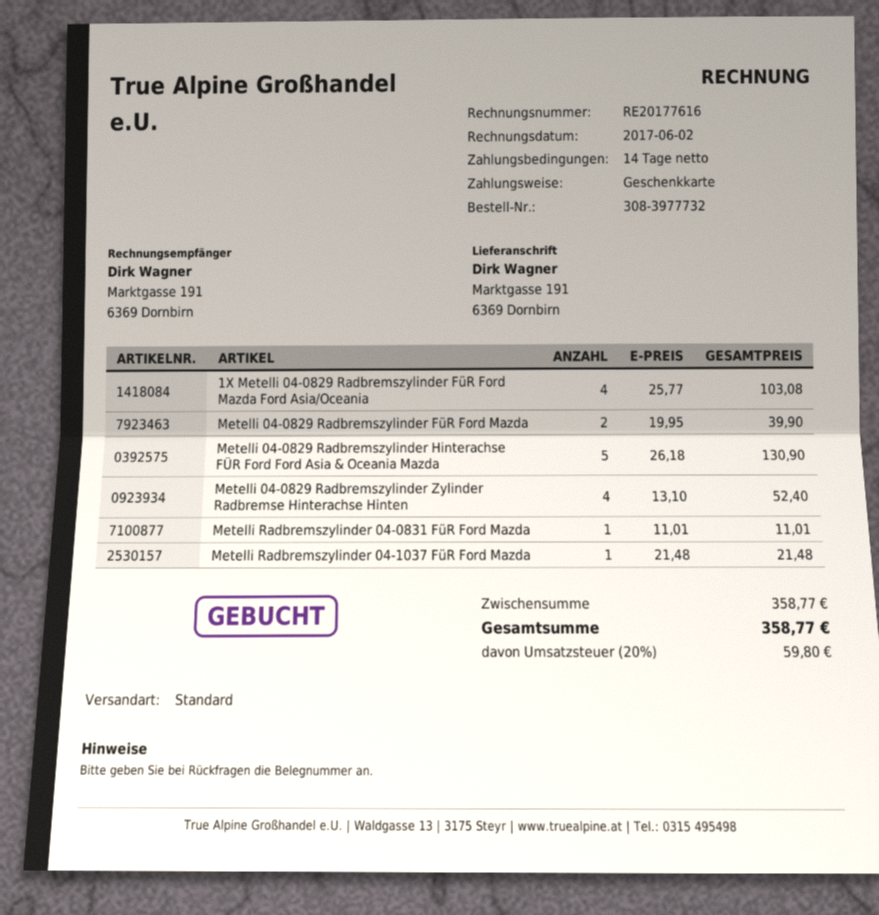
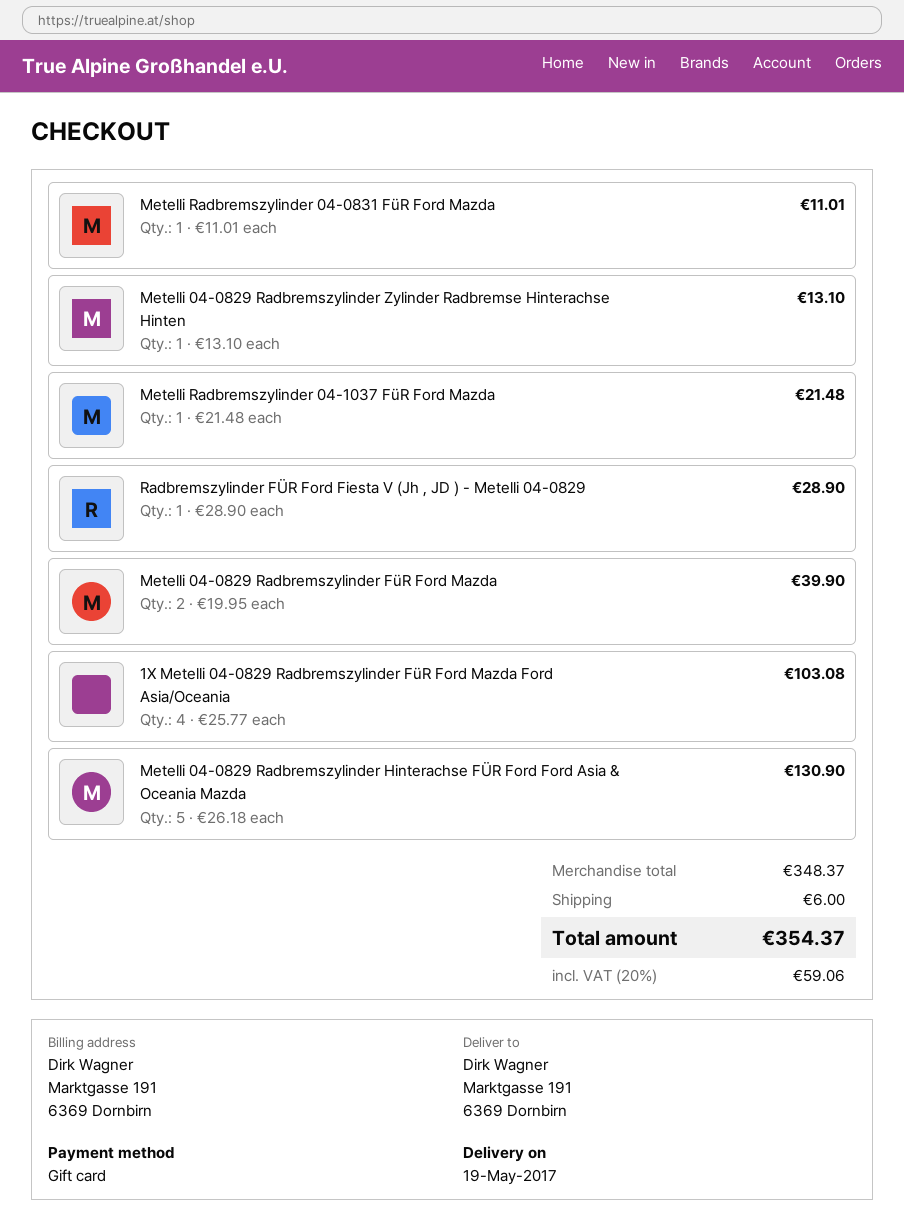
Metelli 04-0829 Radbremszylinder Zylinder Radbremse Hinterachse Hinten: 4 x 13.10 = 52.40 -> 1 x 13.10 = 13.10
Radbremszylinder FÜR Ford Fiesta V (Jh , JD ) - Metelli 04-0829: none -> 1 x 28.90 = 28.90
subtotal: 358.77 -> 348.37
shipping: none -> 6.00
tax: 20% = 59.80 -> 20% = 59.06
total: 358.77 -> 354.37

